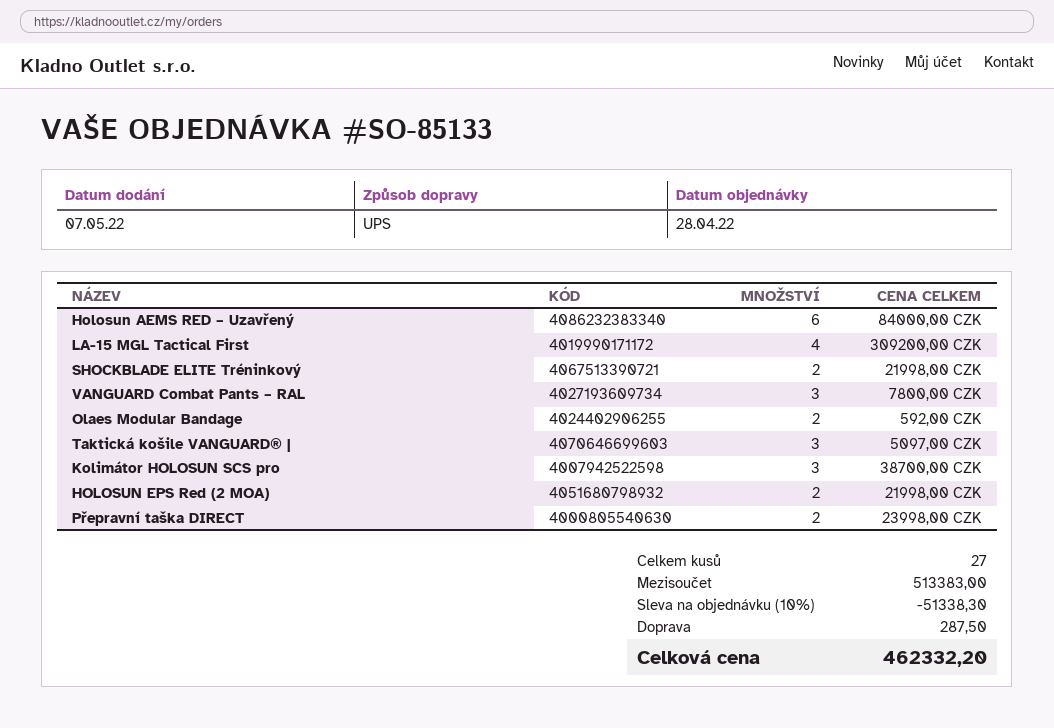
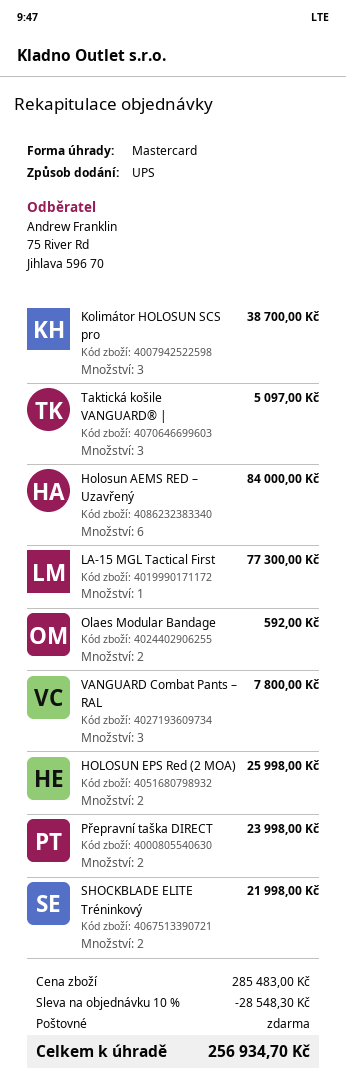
LA-15 MGL Tactical First: 4 for 309200.00 -> 1 for 77300.00
HOLOSUN EPS Red (2 MOA): 2 for 21998.00 -> 2 for 25998.00
subtotal: 513383.00 -> 285483.00
discount: 10% = 51338.30 -> 10% = 28548.30
shipping: 287.50 -> 0.00
total: 462332.20 -> 256934.70

